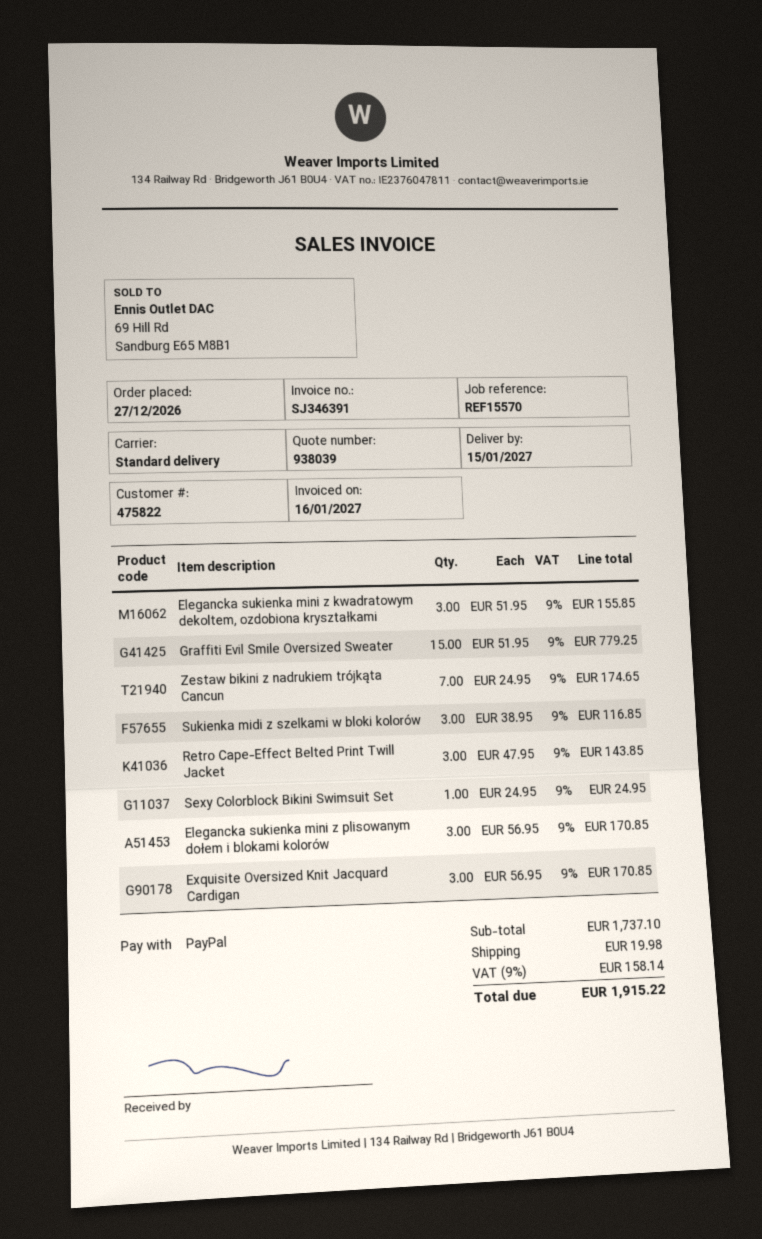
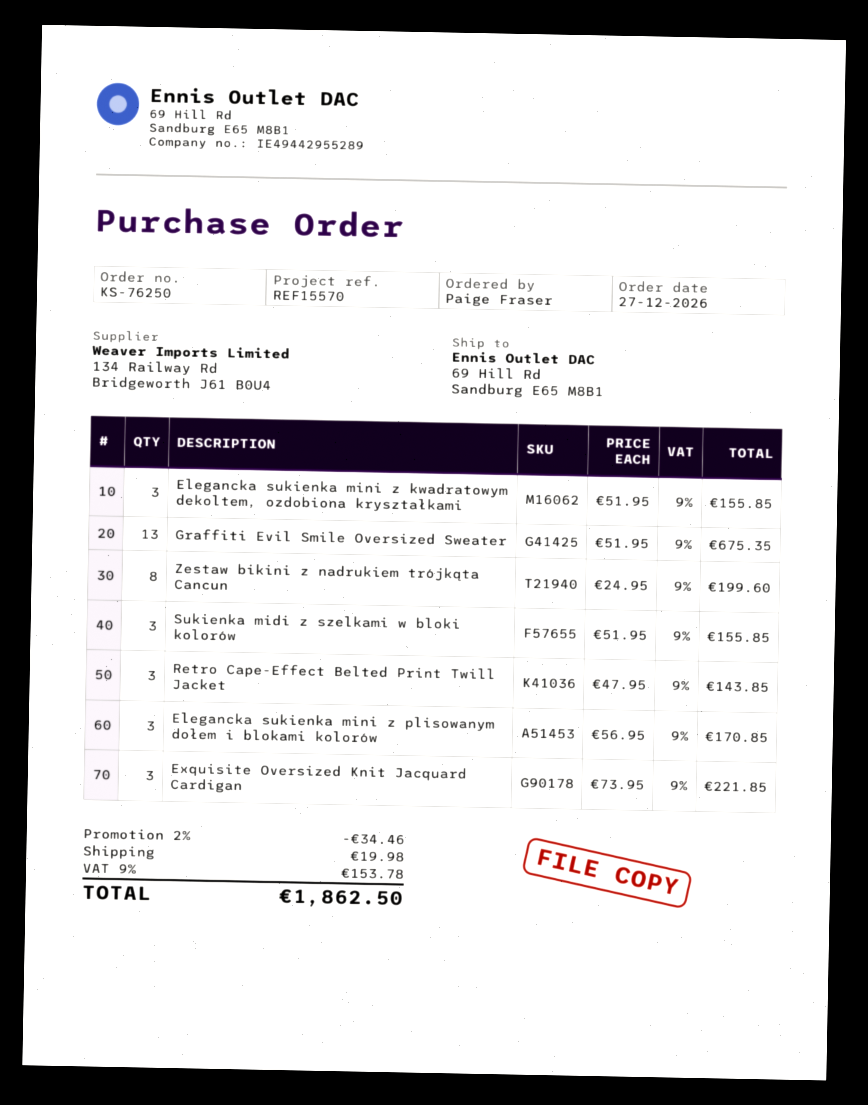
Graffiti Evil Smile Oversized Sweater: 15 x 51.95 = 779.25 -> 13 x 51.95 = 675.35
Zestaw bikini z nadrukiem trójkąta Cancun: 7 x 24.95 = 174.65 -> 8 x 24.95 = 199.60
Sukienka midi z szelkami w bloki kolorów: 3 x 38.95 = 116.85 -> 3 x 51.95 = 155.85
Sexy Colorblock Bikini Swimsuit Set: 1 x 24.95 = 24.95 -> none
Exquisite Oversized Knit Jacquard Cardigan: 3 x 56.95 = 170.85 -> 3 x 73.95 = 221.85
discount: none -> 2% = 34.46
tax: 9% = 158.14 -> 9% = 153.78
total: 1915.22 -> 1862.50

